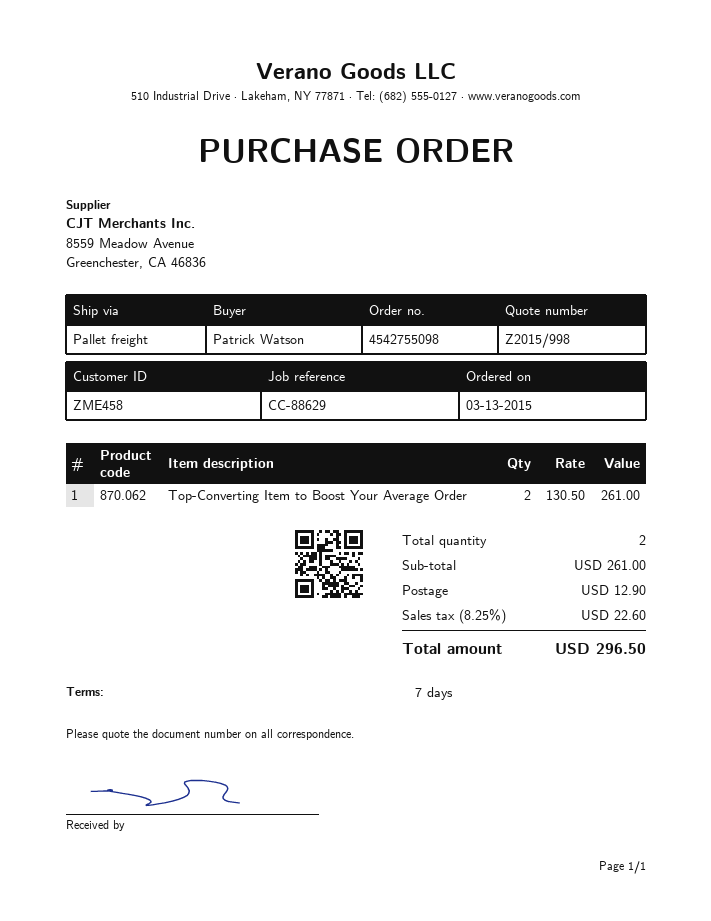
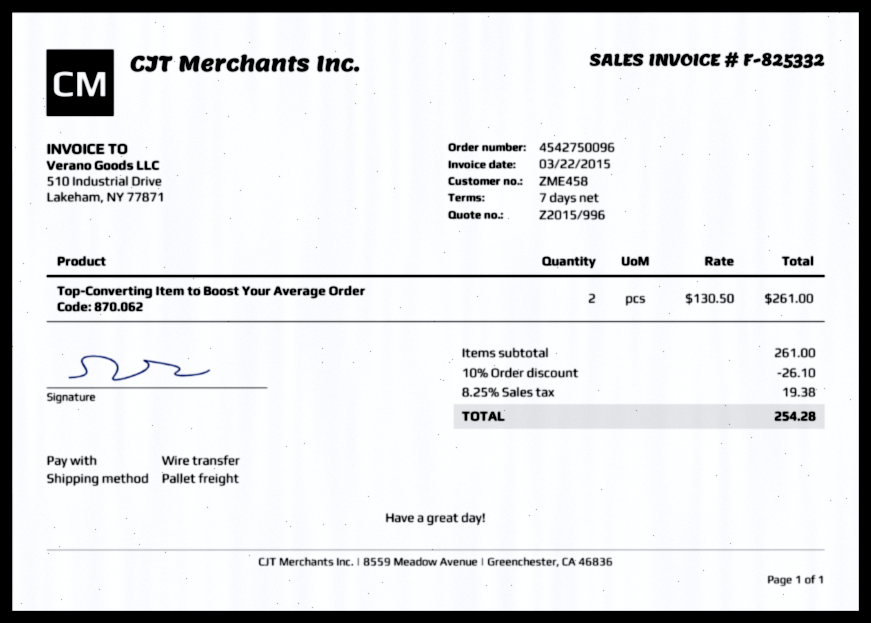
quote number: Z2015/998 -> Z2015/996
order number: 4542755098 -> 4542750096
discount: none -> 10% = 26.10
shipping: 12.90 -> none
tax: 8.25% = 22.60 -> 8.25% = 19.38
total: 296.50 -> 254.28

